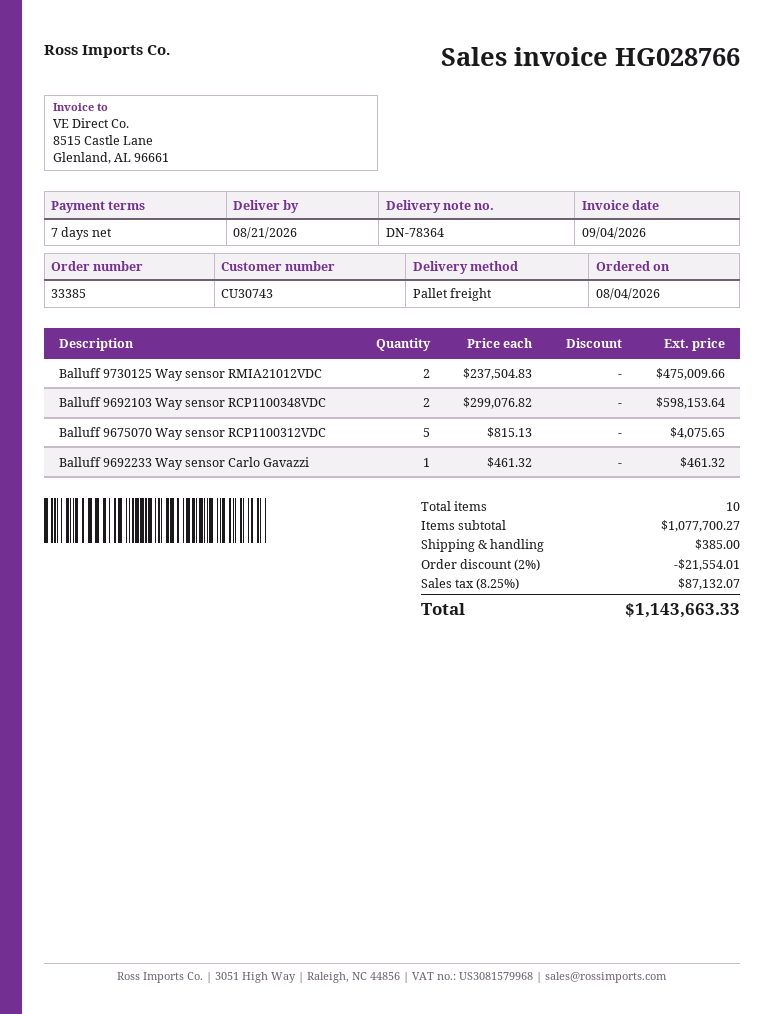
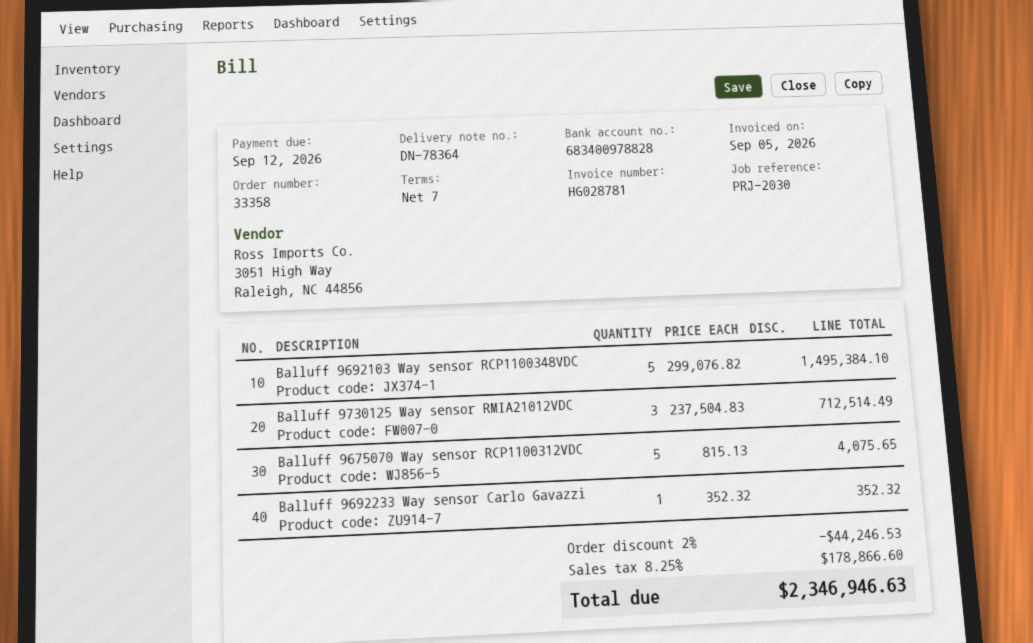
order number: 33385 -> 33358
invoice number: HG028766 -> HG028781
invoice date: 2026-09-04 -> 2026-09-05
Balluff 9730125 Way sensor RMIA21012VDC: 2 x 237504.83 = 475009.66 -> 3 x 237504.83 = 712514.49
Balluff 9692103 Way sensor RCP1100348VDC: 2 x 299076.82 = 598153.64 -> 5 x 299076.82 = 1495384.10
Balluff 9692233 Way sensor Carlo Gavazzi: 1 x 461.32 = 461.32 -> 1 x 352.32 = 352.32
discount: 2% = 21554.01 -> 2% = 44246.53
shipping: 385.00 -> none
tax: 8.25% = 87132.07 -> 8.25% = 178866.60
total: 1143663.33 -> 2346946.63

